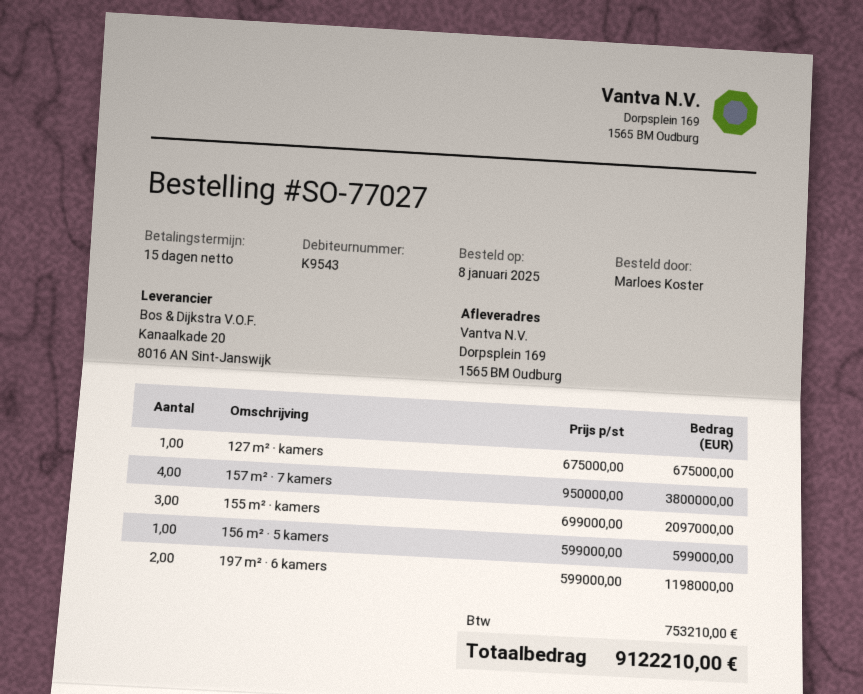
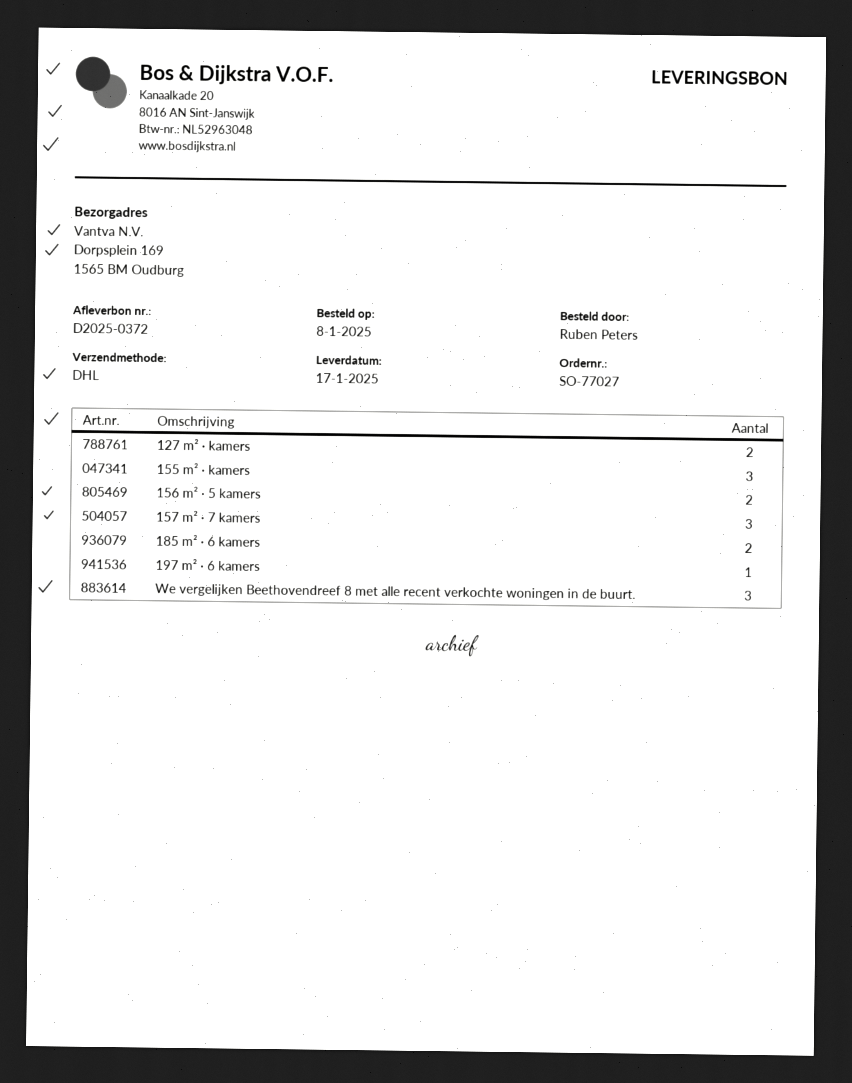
ordered by: Marloes Koster -> Ruben Peters
127 m² · kamers: 1 -> 2
157 m² · 7 kamers: 4 -> 3
156 m² · 5 kamers: 1 -> 2
197 m² · 6 kamers: 2 -> 1
185 m² · 6 kamers: none -> 2
We vergelijken Beethovendreef 8 met alle recent verkochte woningen in de buurt.: none -> 3

